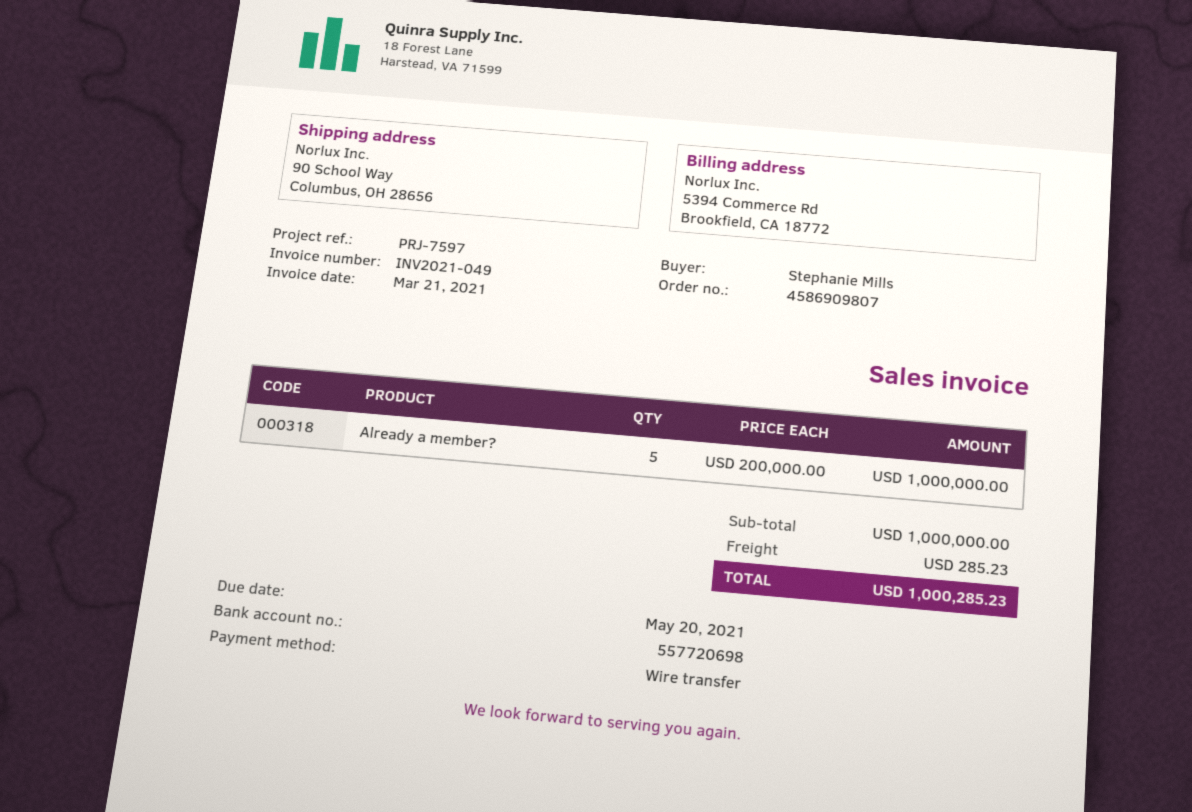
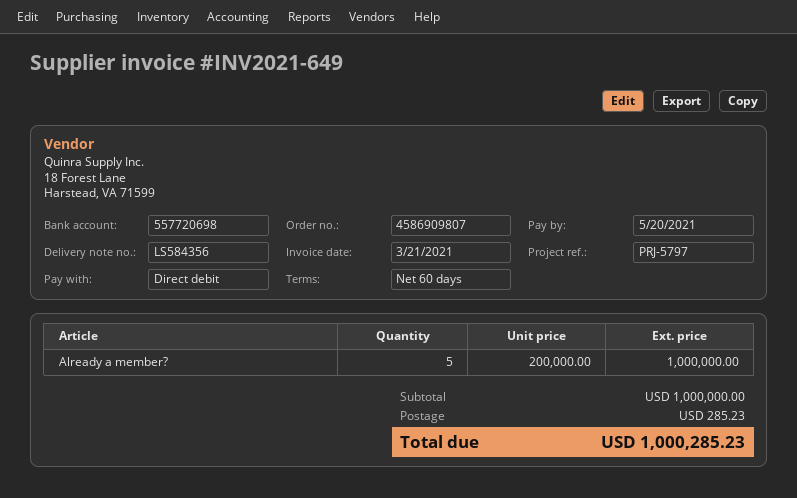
invoice number: INV2021-049 -> INV2021-649
reference: PRJ-7597 -> PRJ-5797
payment method: bank transfer -> direct debit

